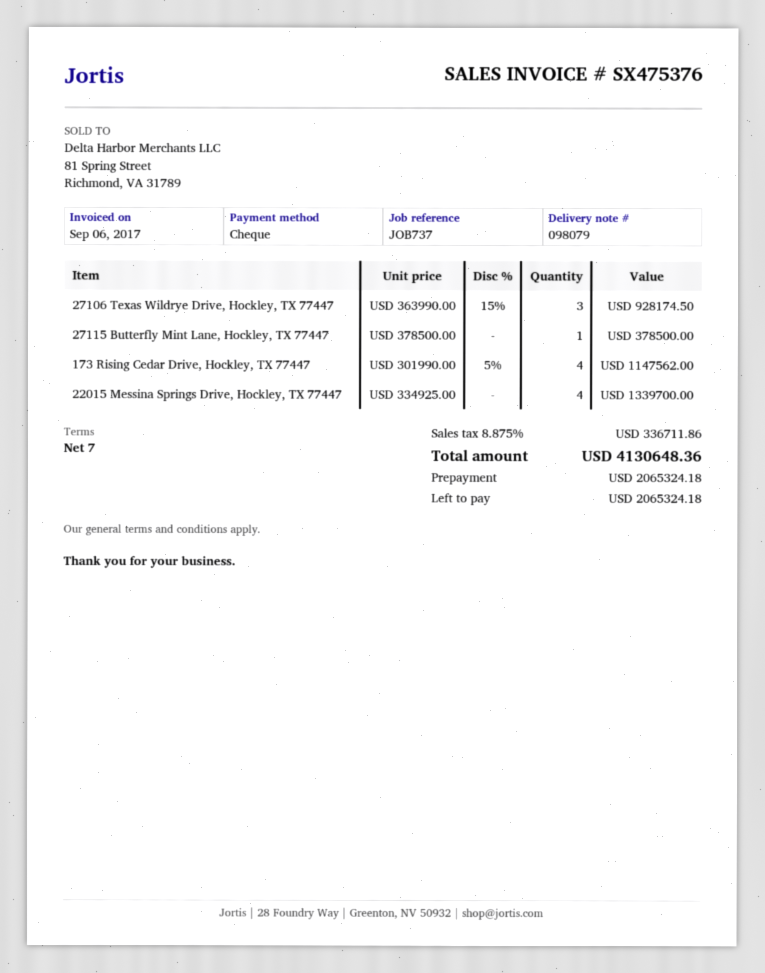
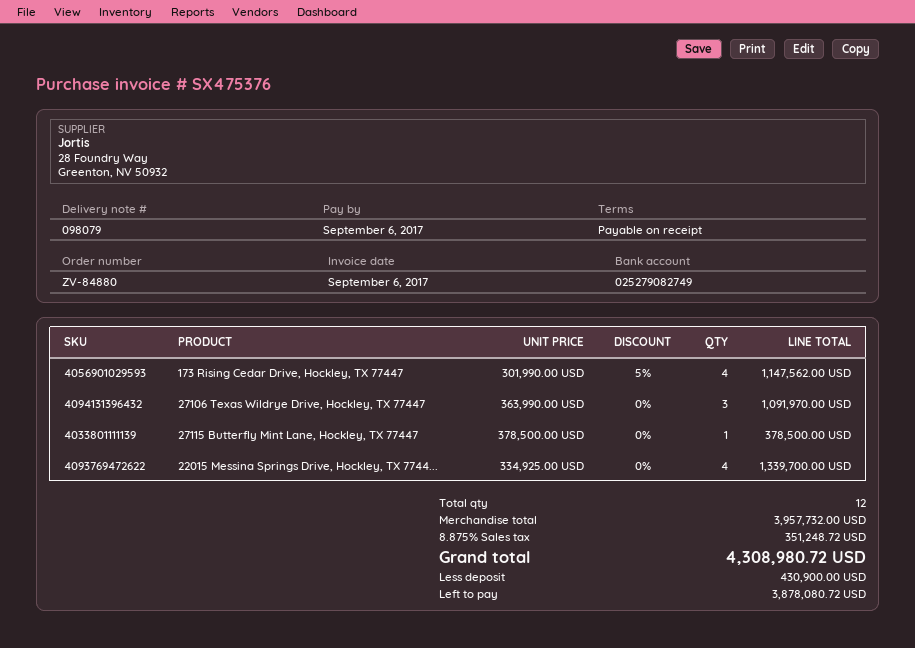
payment terms: 7 days -> on receipt
27106 Texas Wildrye Drive, Hockley, TX 77447: 3 x 363990.00 - 15% = 928174.50 -> 3 x 363990.00 = 1091970.00
tax: 8.875% = 336711.86 -> 8.875% = 351248.72
total: 4130648.36 -> 4308980.72
deposit: 2065324.18 -> 430900.00
balance: 2065324.18 -> 3878080.72

